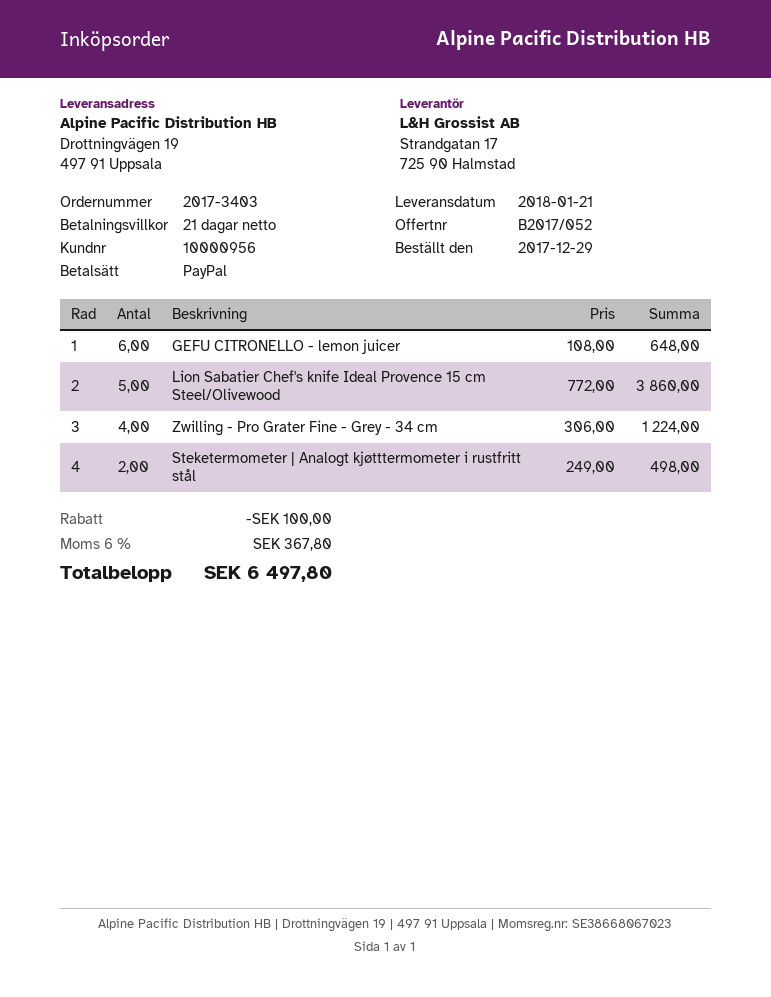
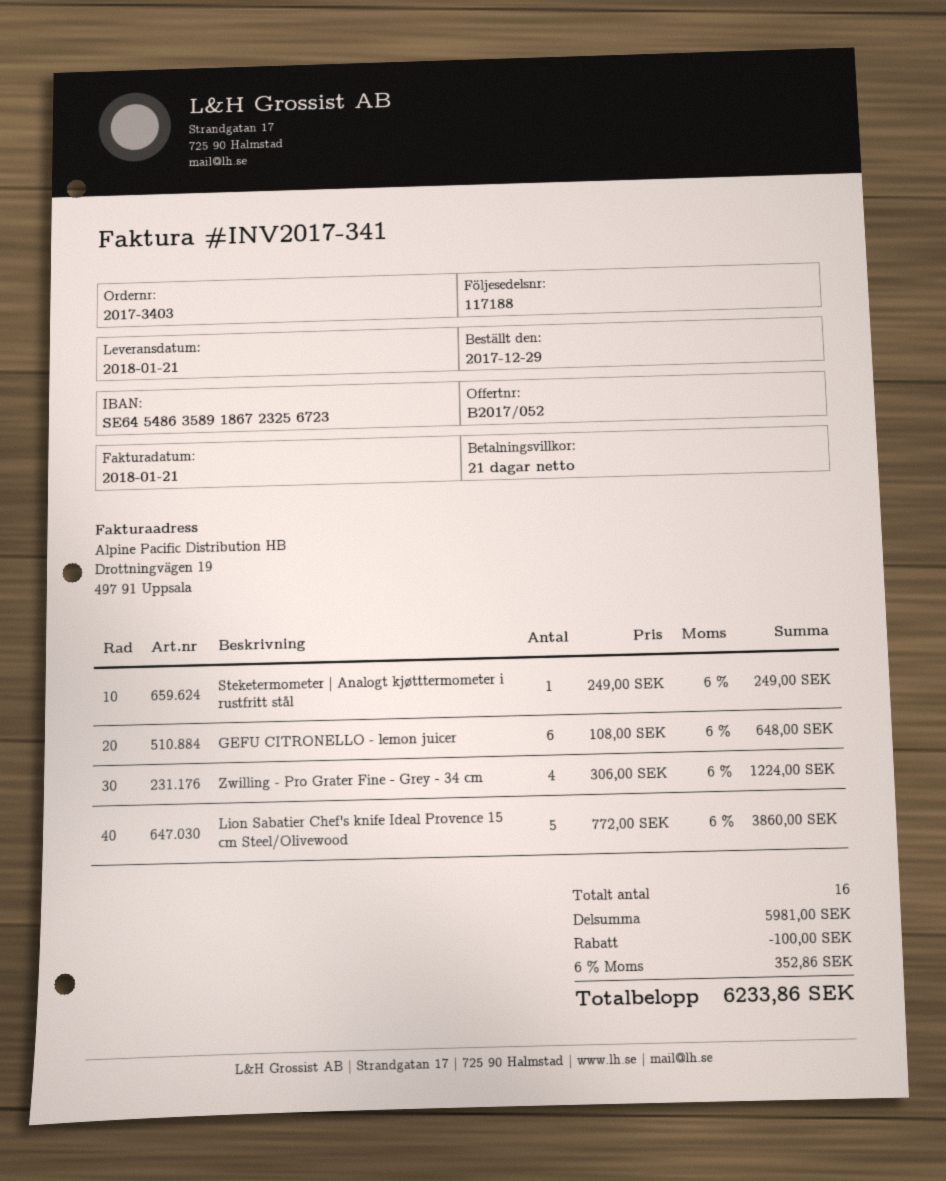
Steketermometer | Analogt kjøtttermometer i rustfritt stål: 2 x 249.00 = 498.00 -> 1 x 249.00 = 249.00
tax: 6% = 367.80 -> 6% = 352.86
total: 6497.80 -> 6233.86

